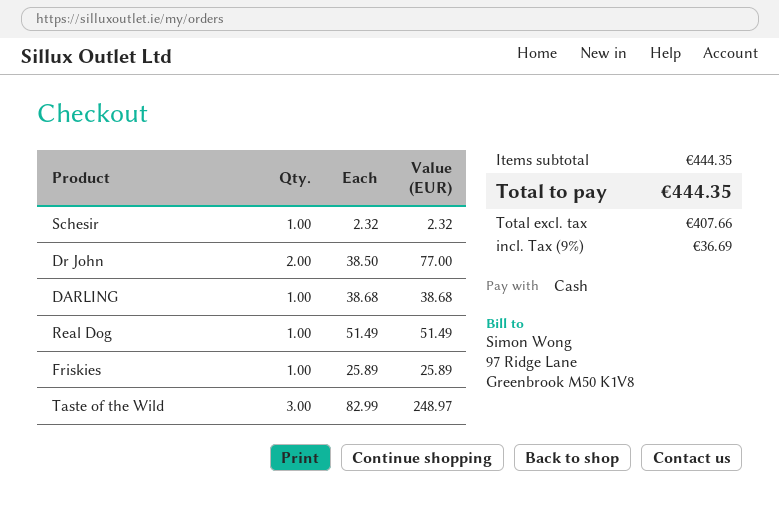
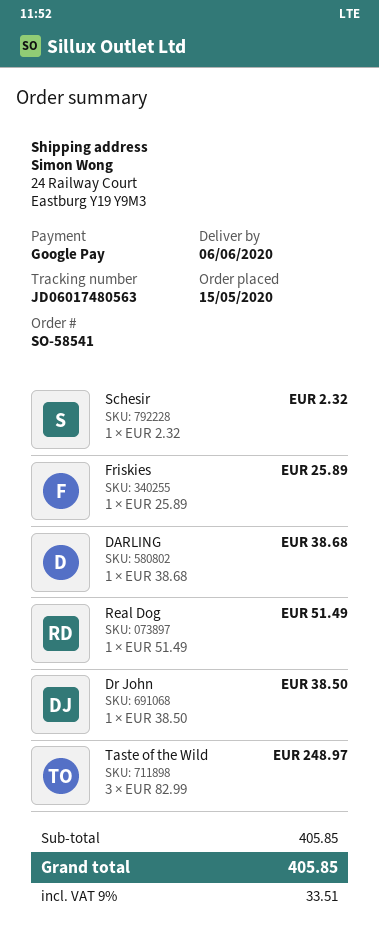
payment method: cash -> Google Pay
Dr John: 2 x 38.50 = 77.00 -> 1 x 38.50 = 38.50
subtotal: 444.35 -> 405.85
tax: 9% = 36.69 -> 9% = 33.51
total: 444.35 -> 405.85

